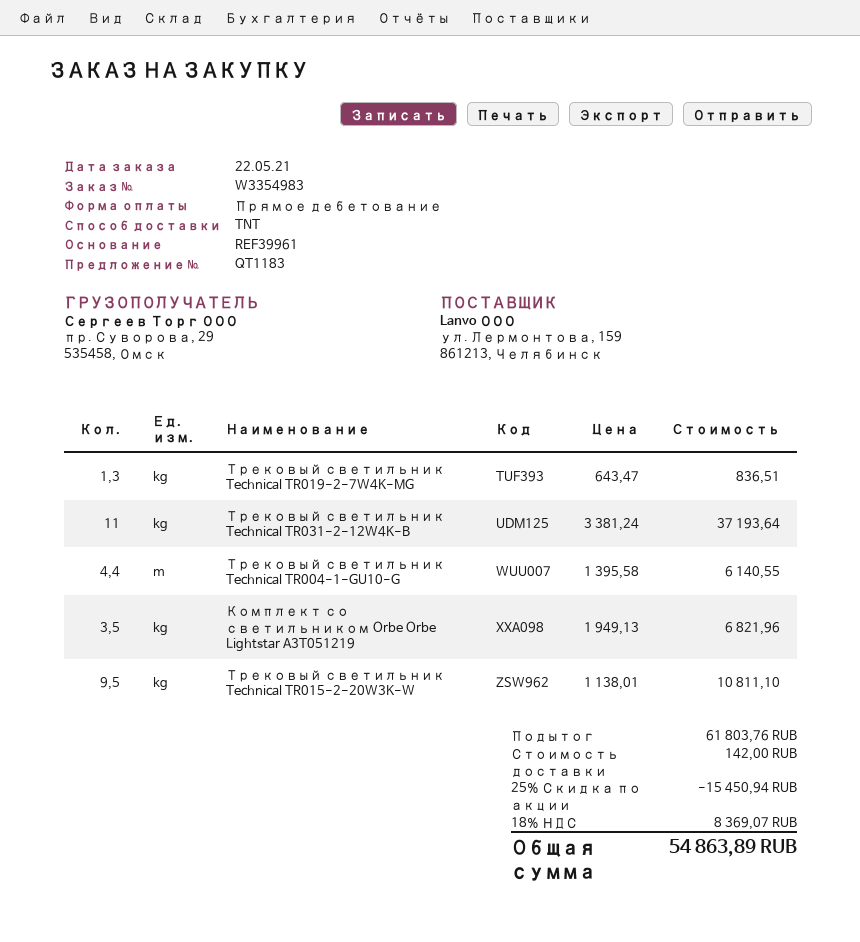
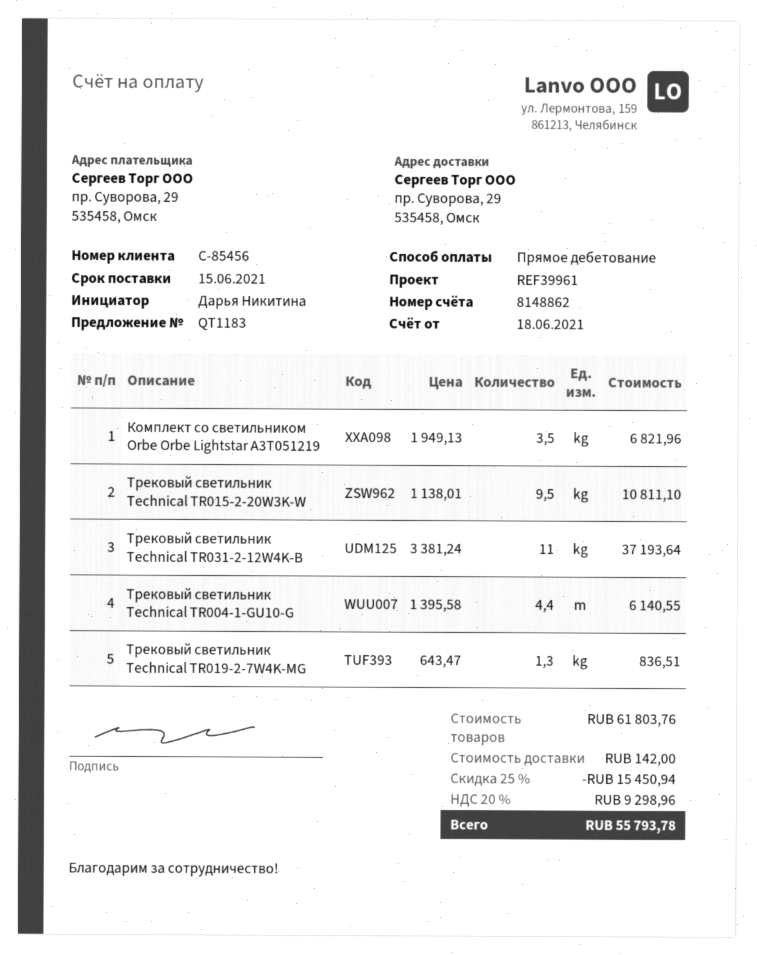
tax: 18% = 8369.07 -> 20% = 9298.96
total: 54863.89 -> 55793.78

